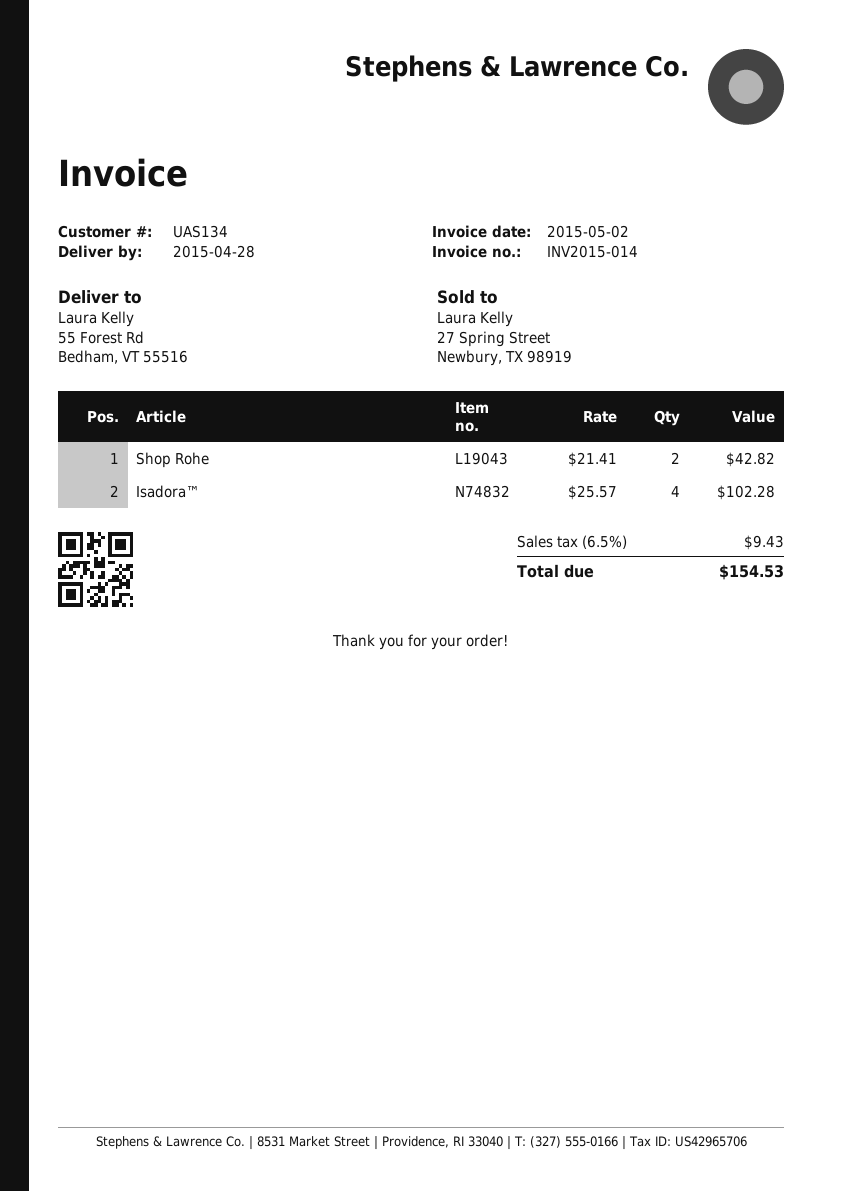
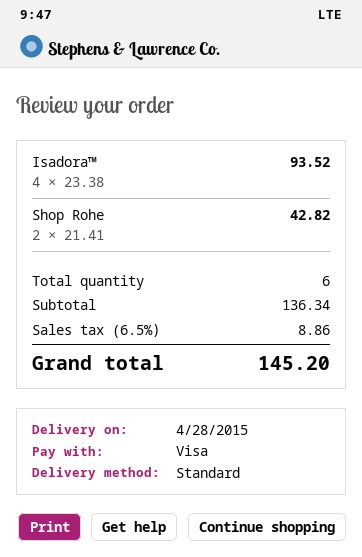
Isadora™: 4 x 25.57 = 102.28 -> 4 x 23.38 = 93.52
tax: 6.5% = 9.43 -> 6.5% = 8.86
total: 154.53 -> 145.20

